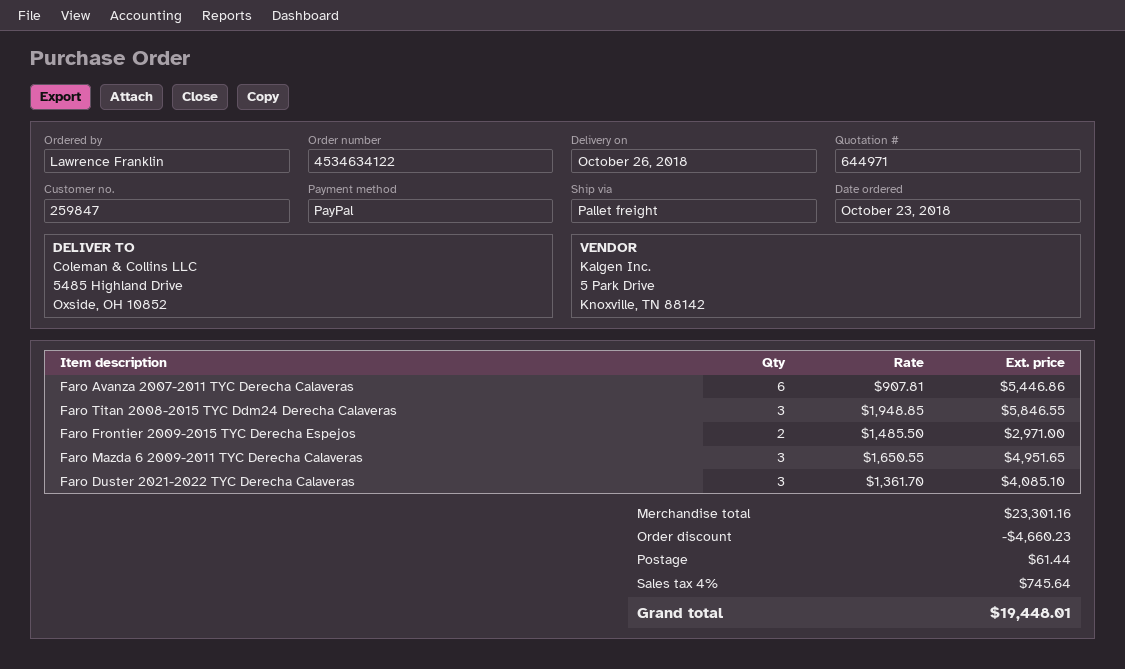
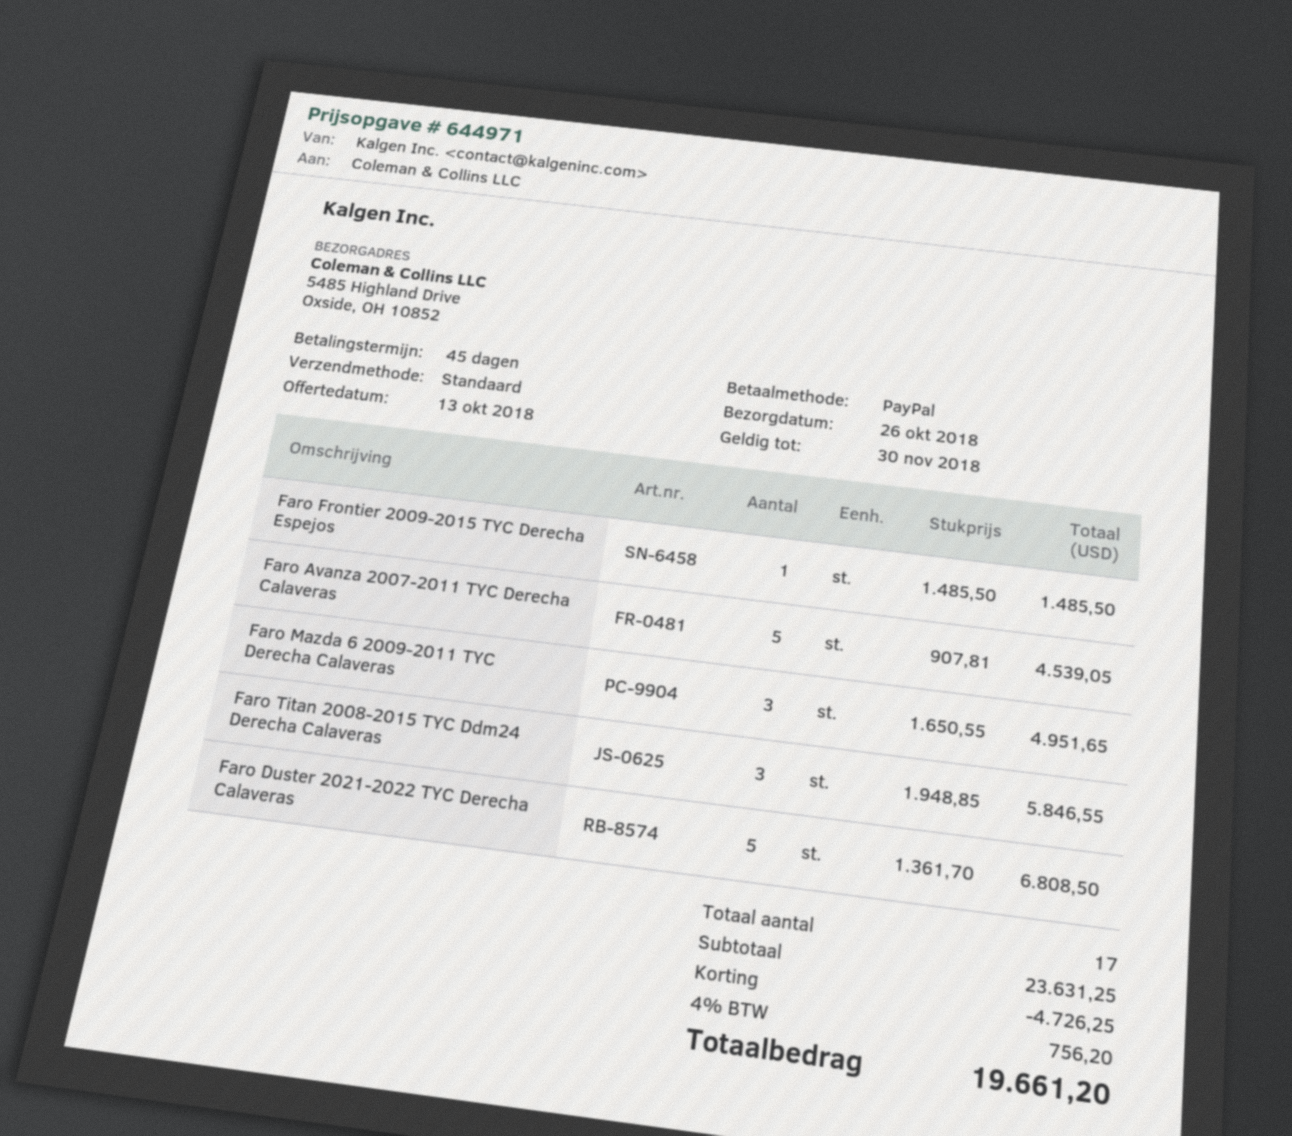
shipping method: pallet freight -> standard
Faro Avanza 2007-2011 TYC Derecha Calaveras: 6 x 907.81 = 5446.86 -> 5 x 907.81 = 4539.05
Faro Frontier 2009-2015 TYC Derecha Espejos: 2 x 1485.50 = 2971.00 -> 1 x 1485.50 = 1485.50
Faro Duster 2021-2022 TYC Derecha Calaveras: 3 x 1361.70 = 4085.10 -> 5 x 1361.70 = 6808.50
subtotal: 23301.16 -> 23631.25
discount: 4660.23 -> 4726.25
shipping: 61.44 -> none
tax: 4% = 745.64 -> 4% = 756.20
total: 19448.01 -> 19661.20

